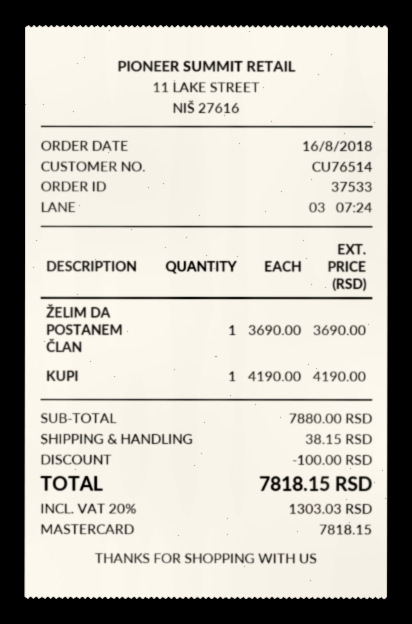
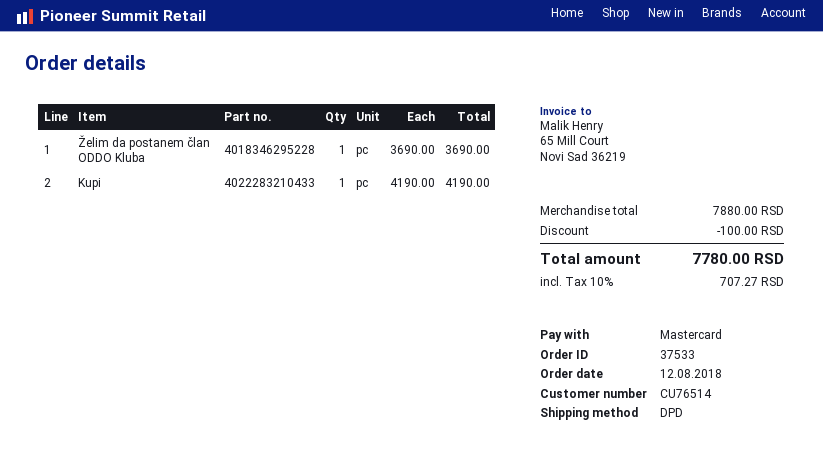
order date: 2018-08-16 -> 2018-08-12
shipping: 38.15 -> none
tax: 20% = 1303.03 -> 10% = 707.27
total: 7818.15 -> 7780.00

